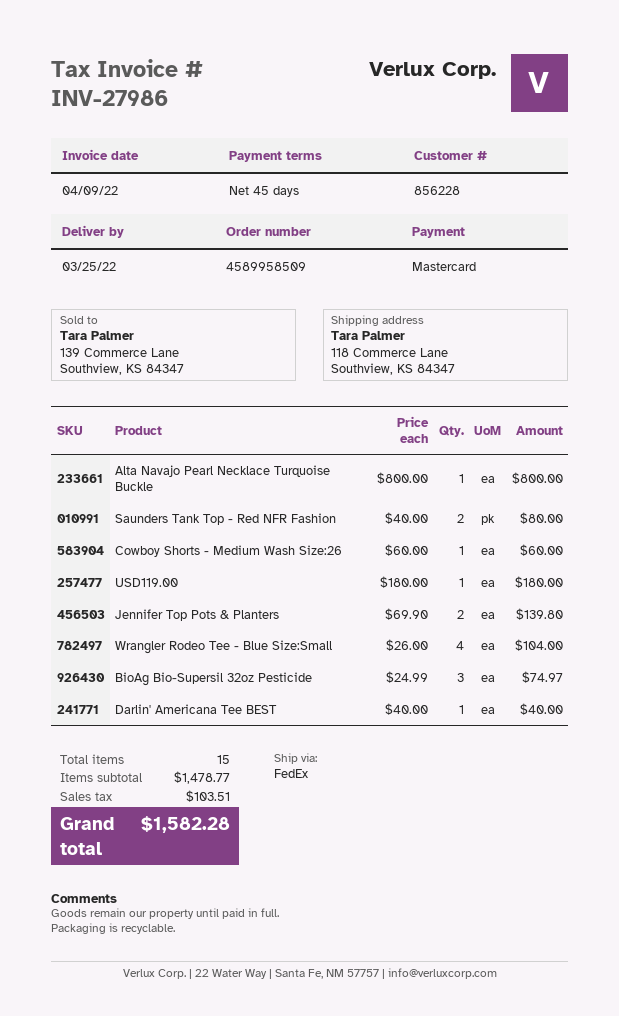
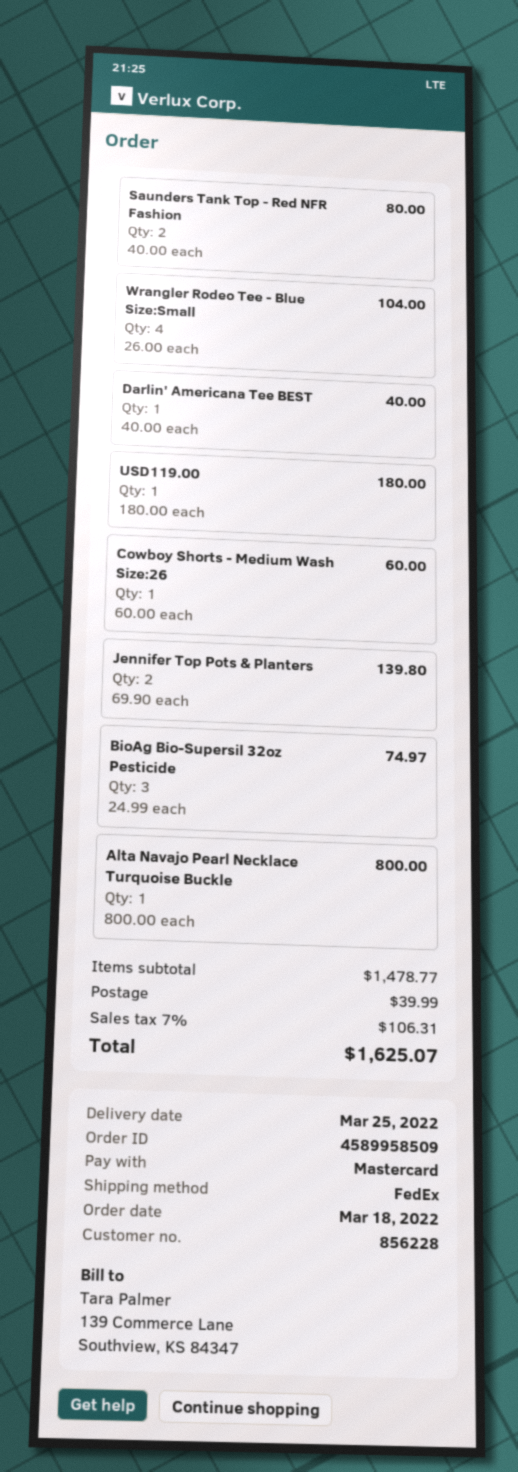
shipping: none -> 39.99
tax: 103.51 -> 106.31
total: 1582.28 -> 1625.07

